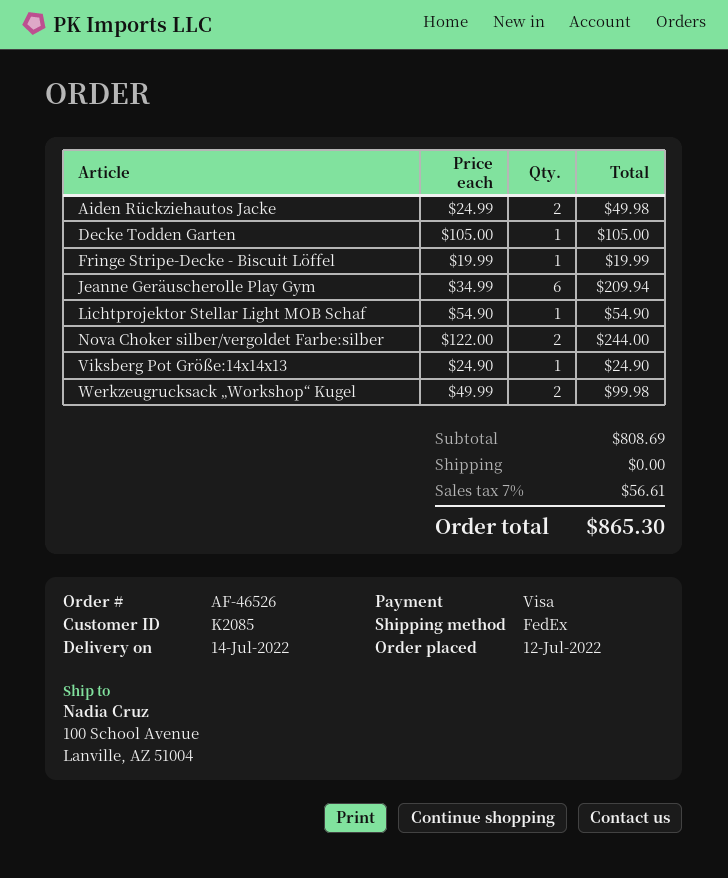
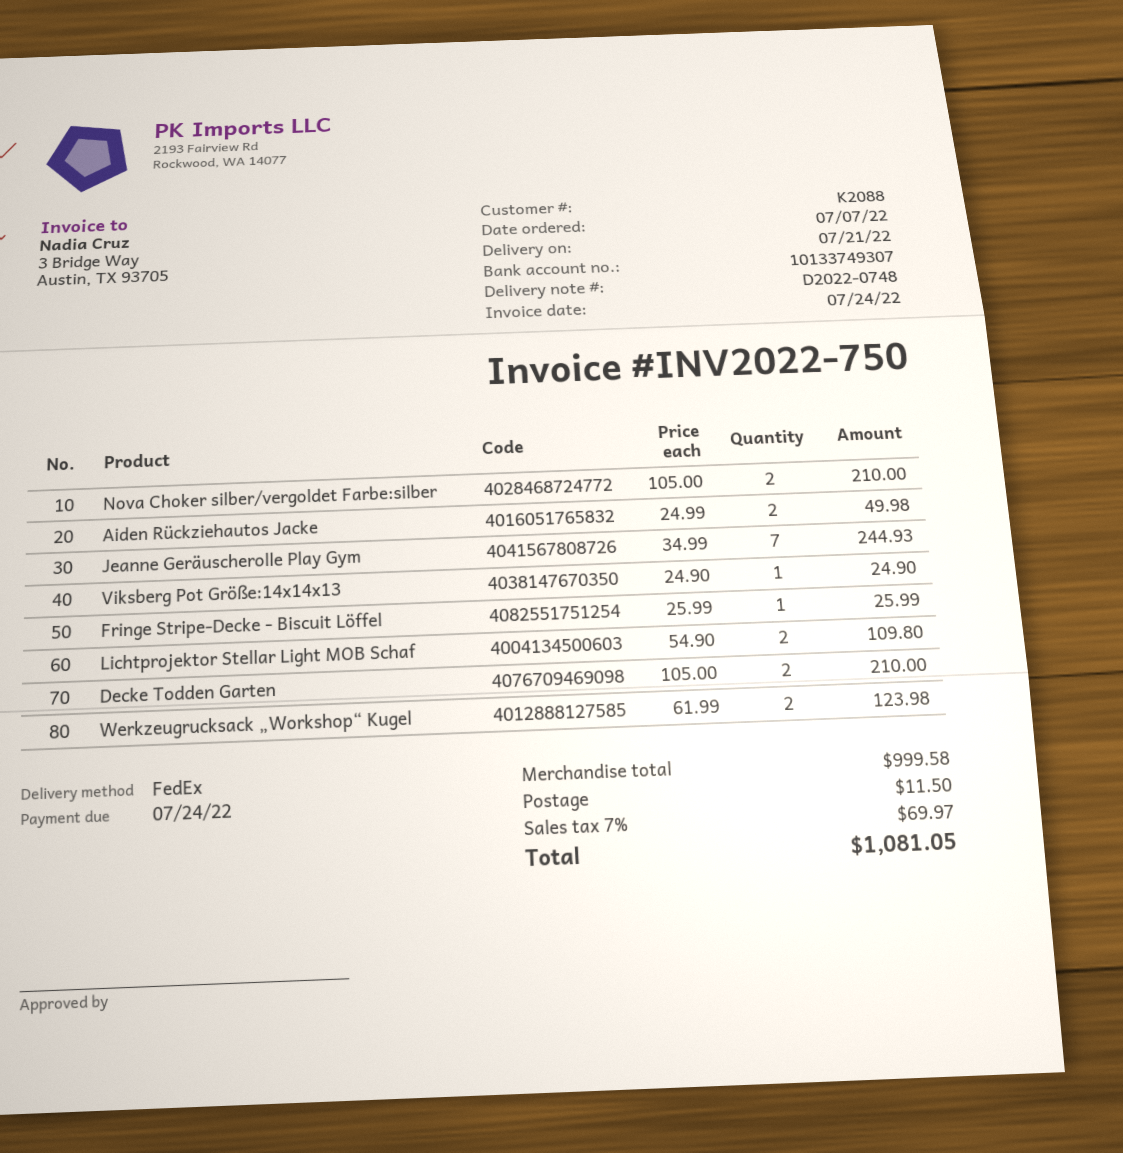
order date: 2022-07-12 -> 2022-07-07
delivery date: 2022-07-14 -> 2022-07-21
customer number: K2085 -> K2088
Decke Todden Garten: 1 x 105.00 = 105.00 -> 2 x 105.00 = 210.00
Fringe Stripe-Decke - Biscuit Löffel: 1 x 19.99 = 19.99 -> 1 x 25.99 = 25.99
Jeanne Geräuscherolle Play Gym: 6 x 34.99 = 209.94 -> 7 x 34.99 = 244.93
Lichtprojektor Stellar Light MOB Schaf: 1 x 54.90 = 54.90 -> 2 x 54.90 = 109.80
Nova Choker silber/vergoldet Farbe:silber: 2 x 122.00 = 244.00 -> 2 x 105.00 = 210.00
Werkzeugrucksack „Workshop“ Kugel: 2 x 49.99 = 99.98 -> 2 x 61.99 = 123.98
subtotal: 808.69 -> 999.58
shipping: 0.00 -> 11.50
tax: 7% = 56.61 -> 7% = 69.97
total: 865.30 -> 1081.05

